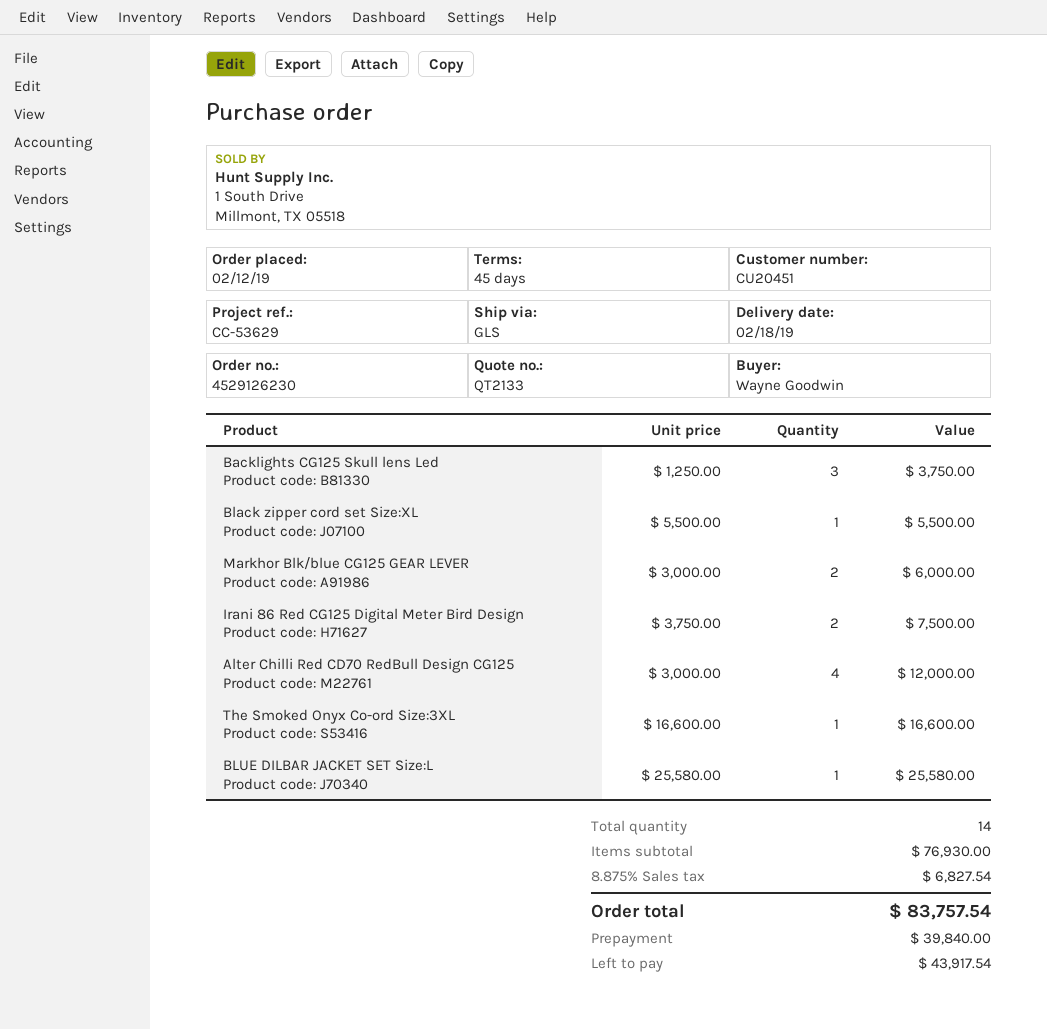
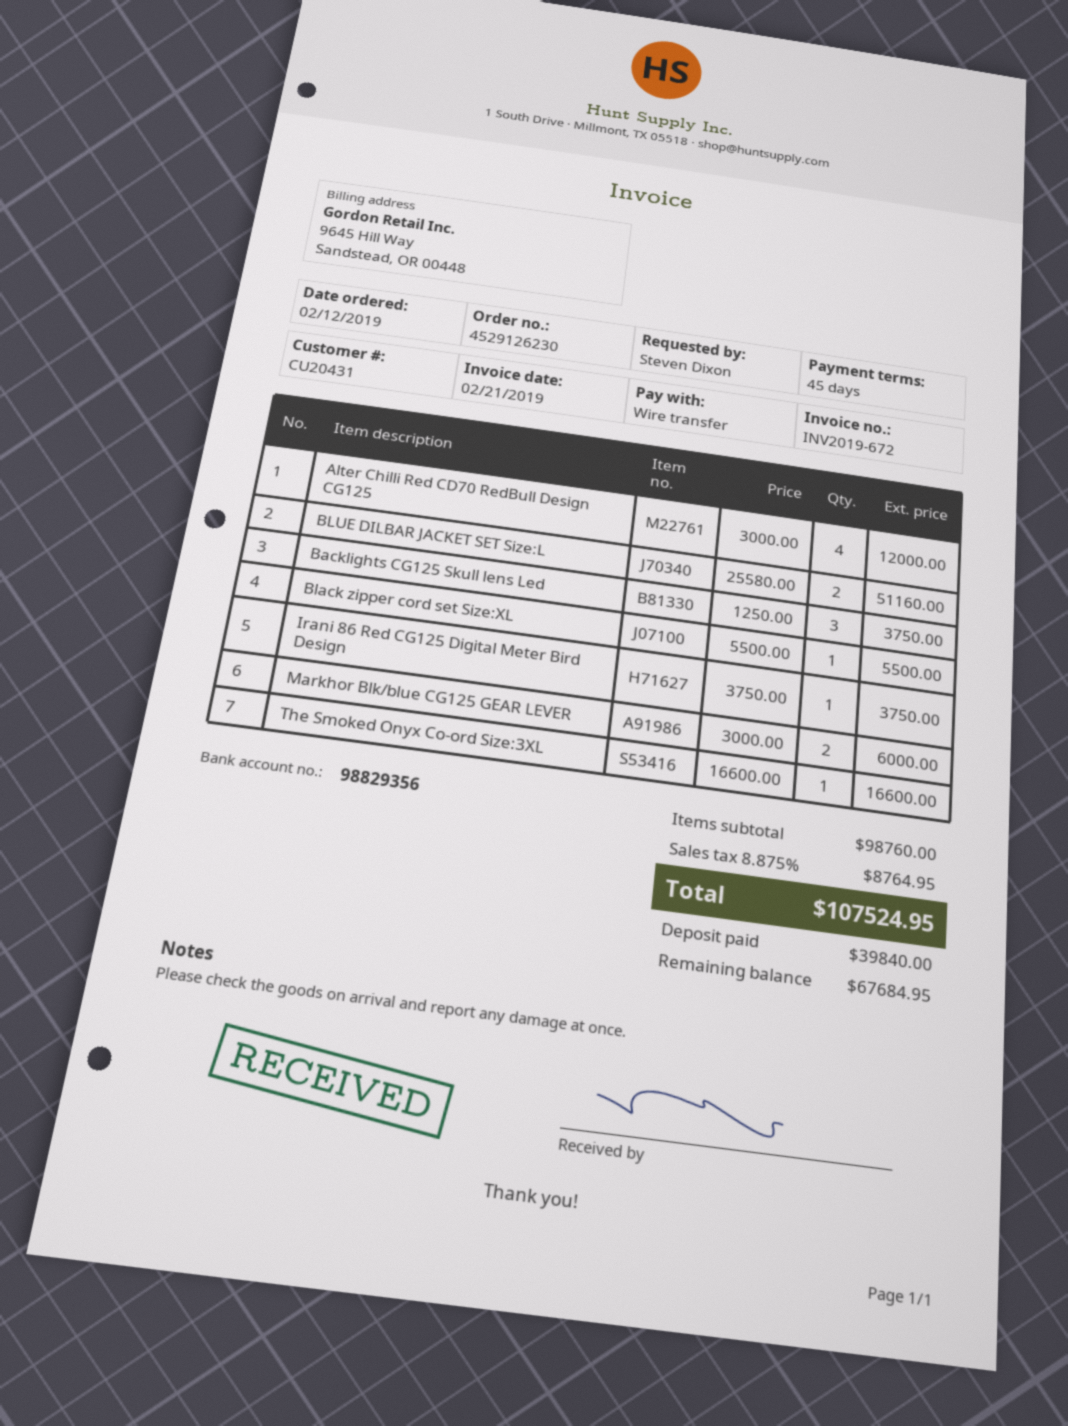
customer number: CU20451 -> CU20431
ordered by: Wayne Goodwin -> Steven Dixon
Irani 86 Red CG125 Digital Meter Bird Design: 2 x 3750.00 = 7500.00 -> 1 x 3750.00 = 3750.00
BLUE DILBAR JACKET SET Size:L: 1 x 25580.00 = 25580.00 -> 2 x 25580.00 = 51160.00
subtotal: 76930.00 -> 98760.00
tax: 8.875% = 6827.54 -> 8.875% = 8764.95
total: 83757.54 -> 107524.95
balance: 43917.54 -> 67684.95

